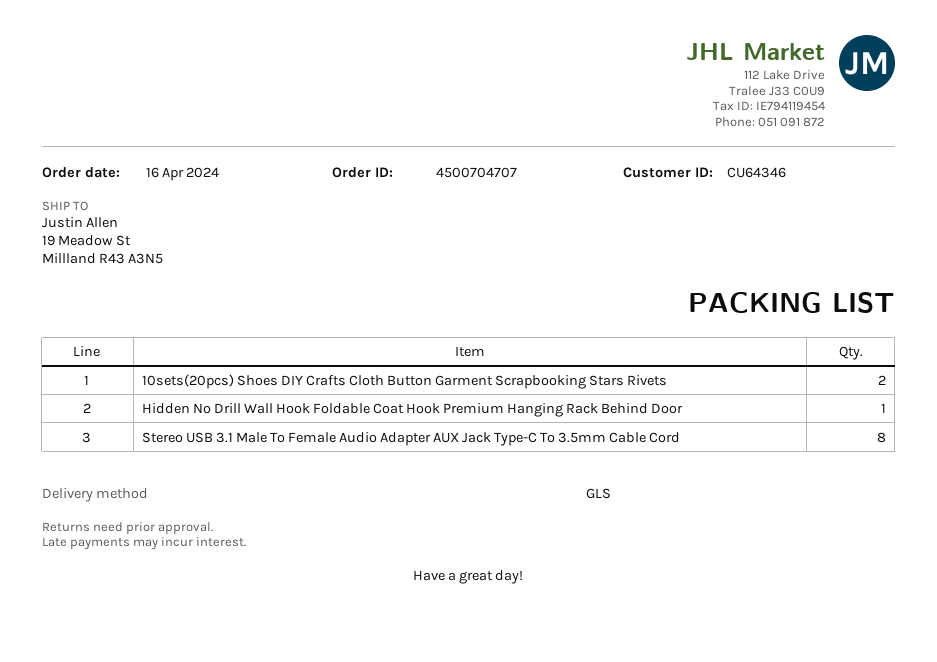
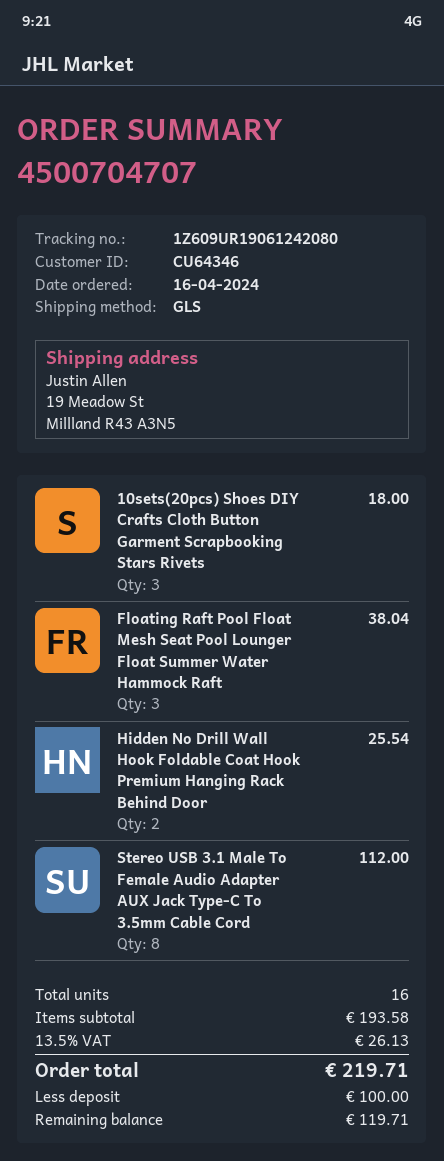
10sets(20pcs) Shoes DIY Crafts Cloth Button Garment Scrapbooking Stars Rivets: 2 -> 3
Hidden No Drill Wall Hook Foldable Coat Hook Premium Hanging Rack Behind Door: 1 -> 2
Floating Raft Pool Float Mesh Seat Pool Lounger Float Summer Water Hammock Raft: none -> 3

